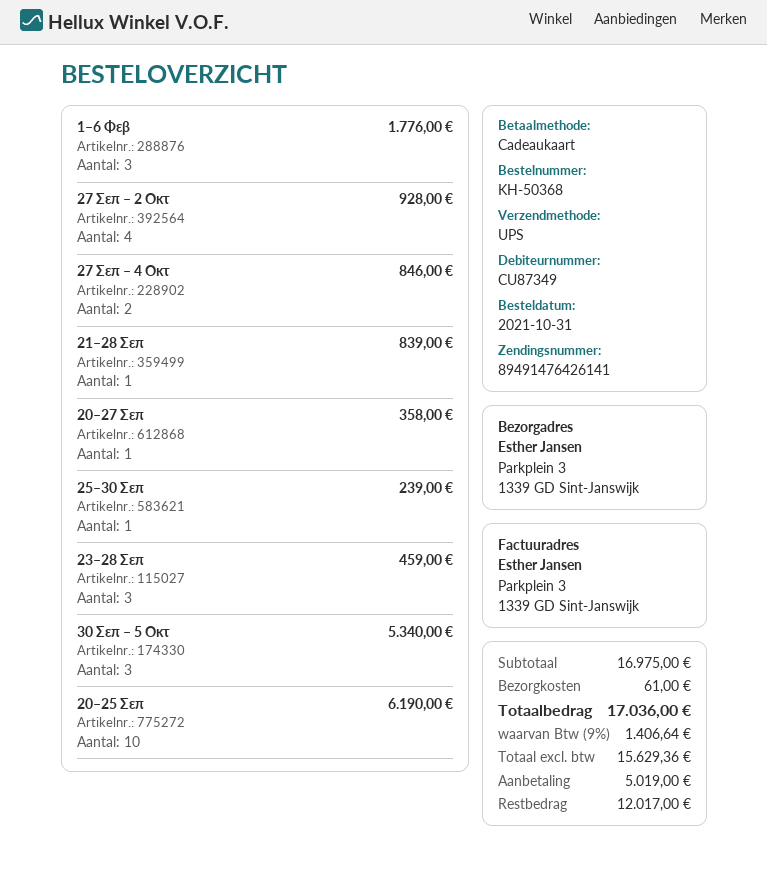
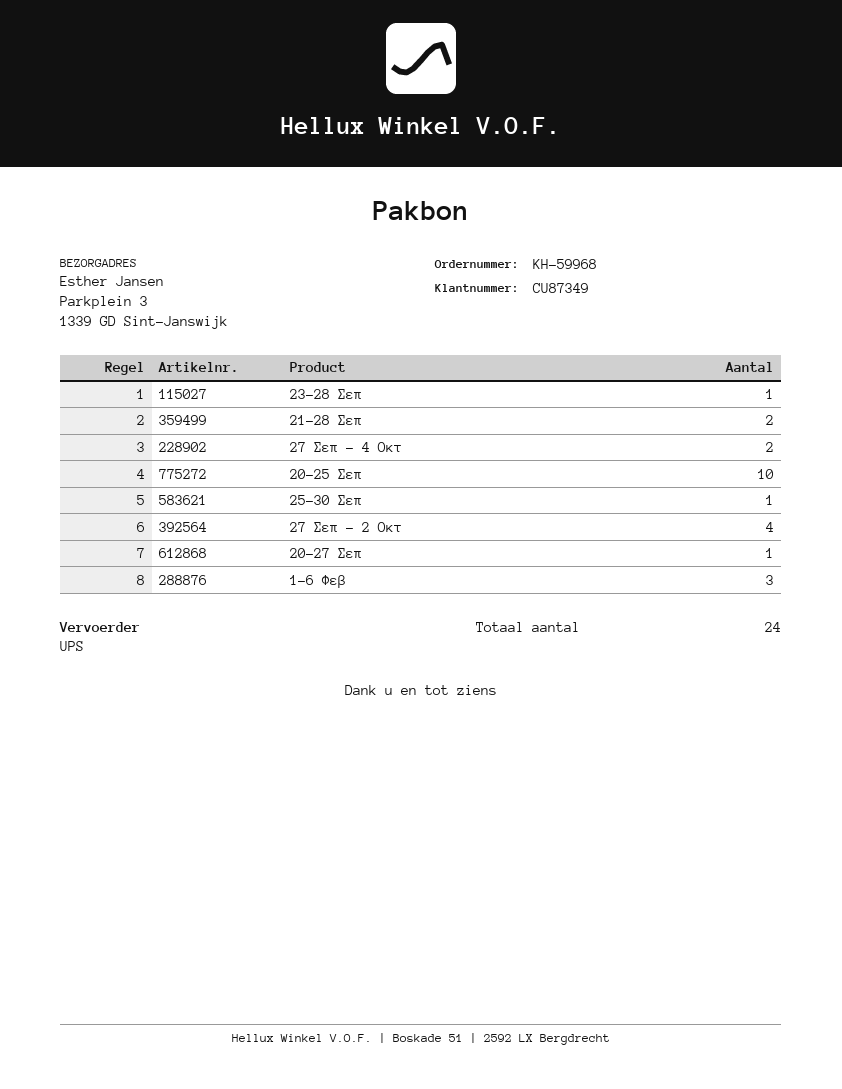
order number: KH-50368 -> KH-59968
21–28 Σεπ: 1 -> 2
23–28 Σεπ: 3 -> 1
30 Σεπ – 5 Οκτ: 3 -> none

